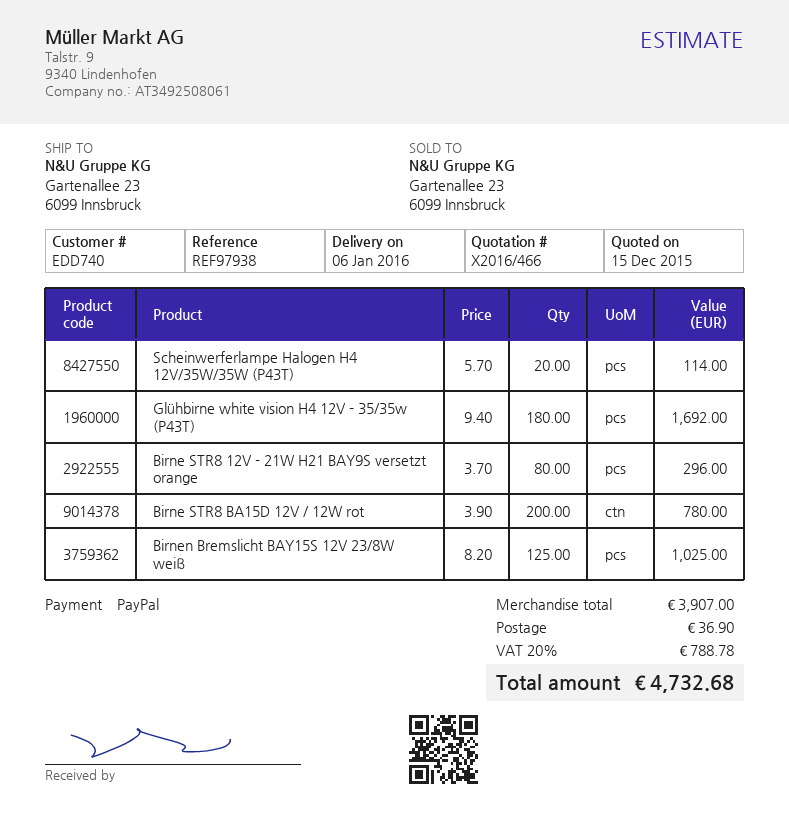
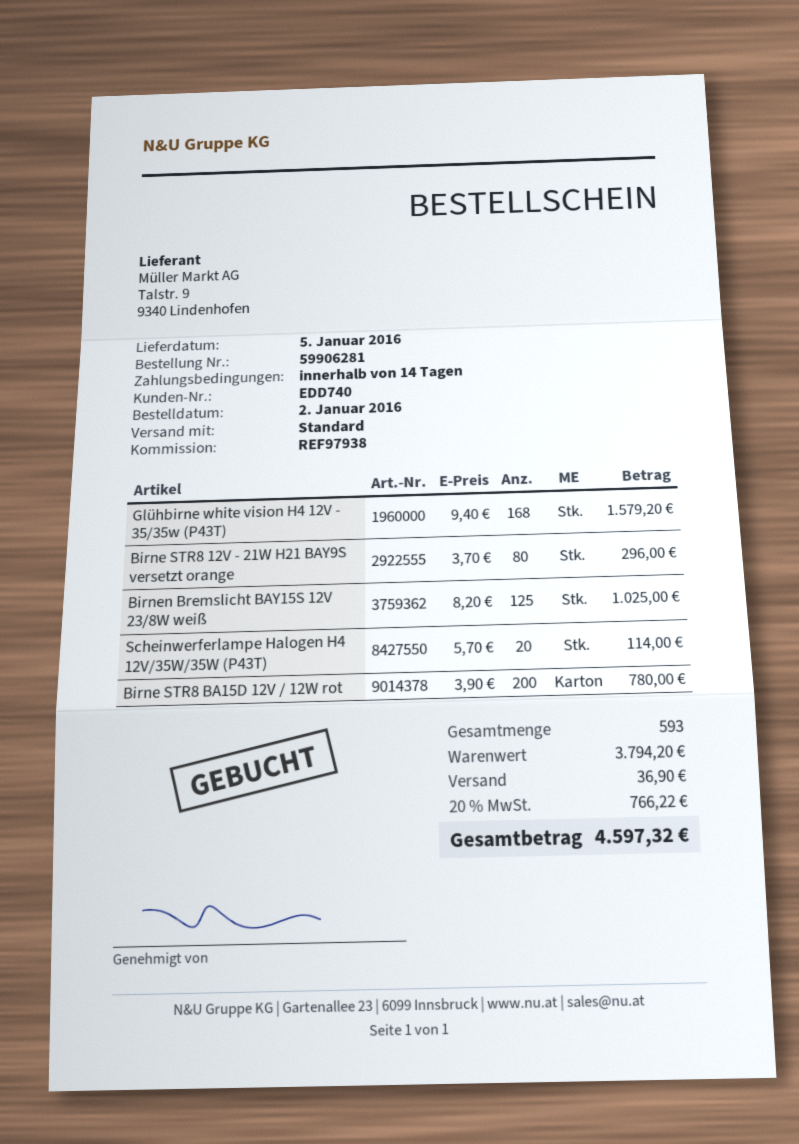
delivery date: 2016-01-06 -> 2016-01-05
Glühbirne white vision H4 12V - 35/35w (P43T): 180 x 9.40 = 1692.00 -> 168 x 9.40 = 1579.20
subtotal: 3907.00 -> 3794.20
tax: 20% = 788.78 -> 20% = 766.22
total: 4732.68 -> 4597.32

